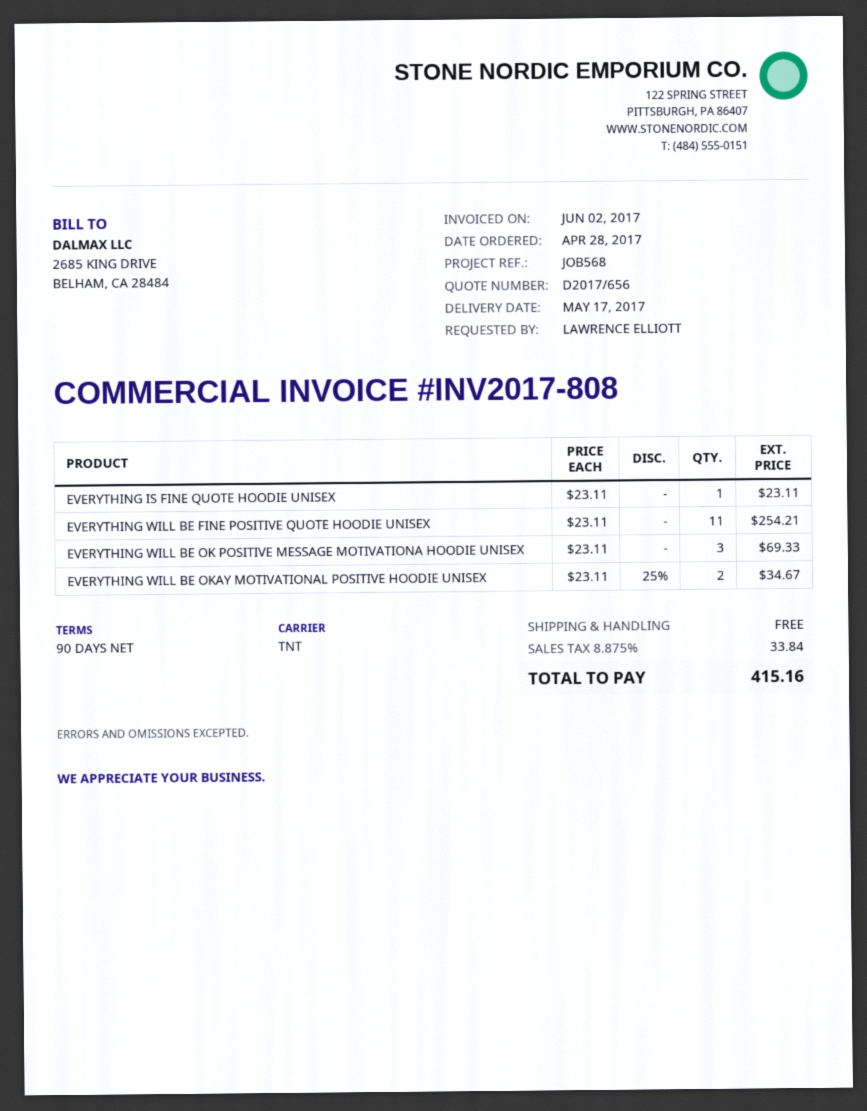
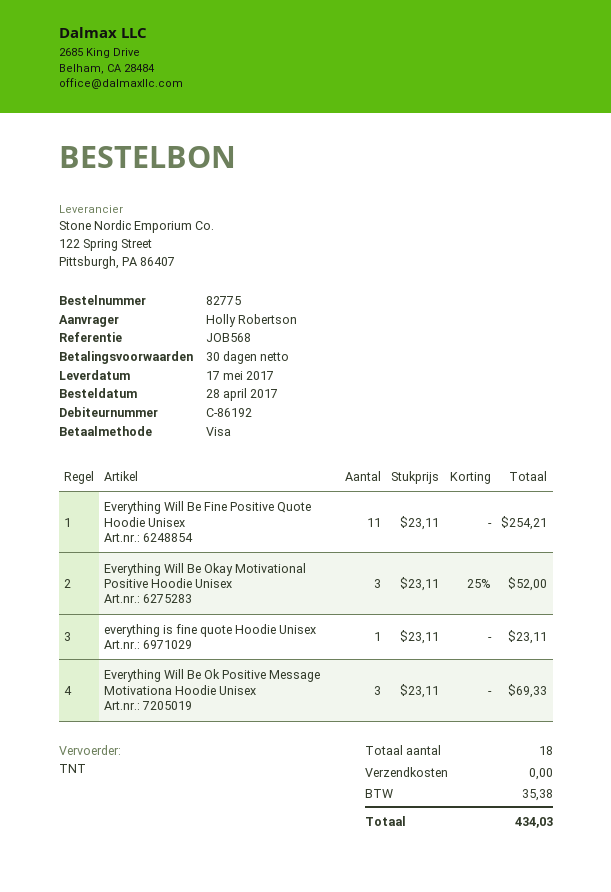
payment terms: 90 days -> 30 days
ordered by: LAWRENCE ELLIOTT -> Holly Robertson
EVERYTHING WILL BE OKAY MOTIVATIONAL POSITIVE HOODIE UNISEX: 2 x 23.11 - 25% = 34.67 -> 3 x 23.11 - 25% = 52.00
tax: 33.84 -> 35.38
total: 415.16 -> 434.03

